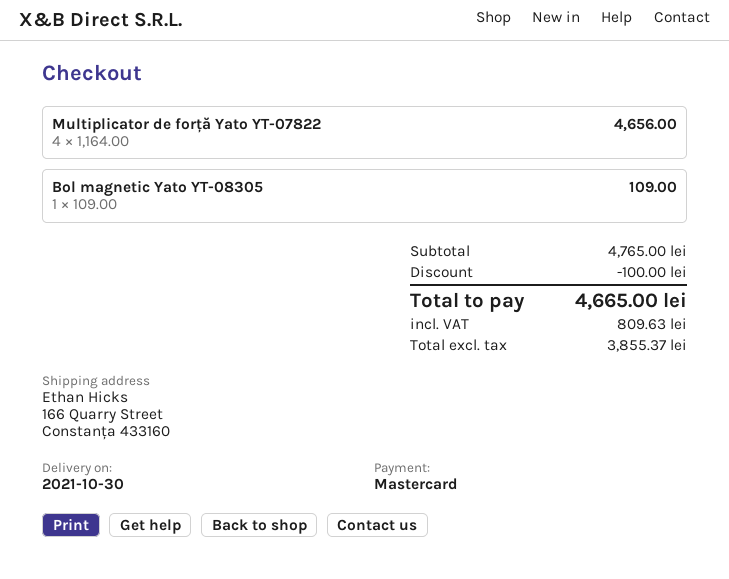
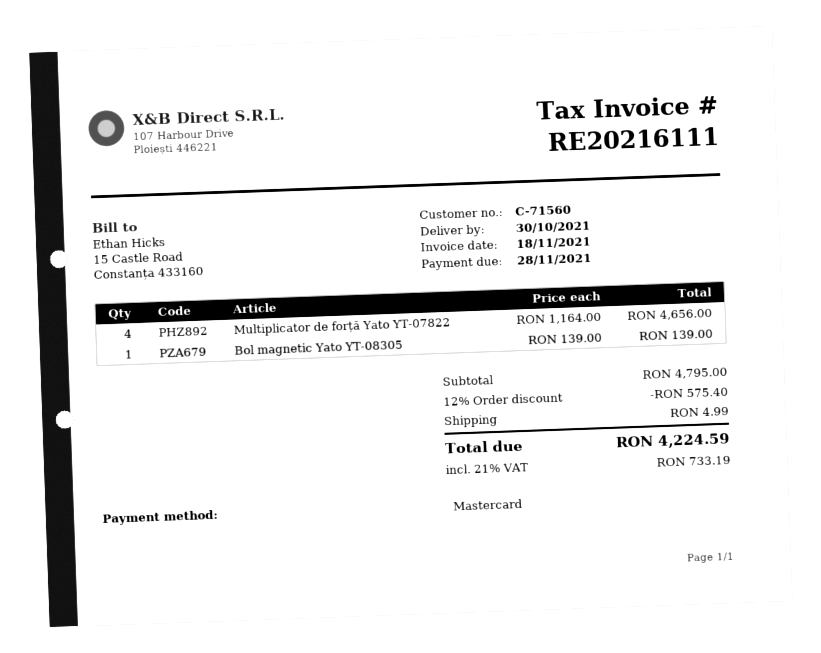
Bol magnetic Yato YT-08305: 1 x 109.00 = 109.00 -> 1 x 139.00 = 139.00
subtotal: 4765.00 -> 4795.00
discount: 100.00 -> 575.40
shipping: none -> 4.99
tax: 809.63 -> 733.19
total: 4665.00 -> 4224.59

